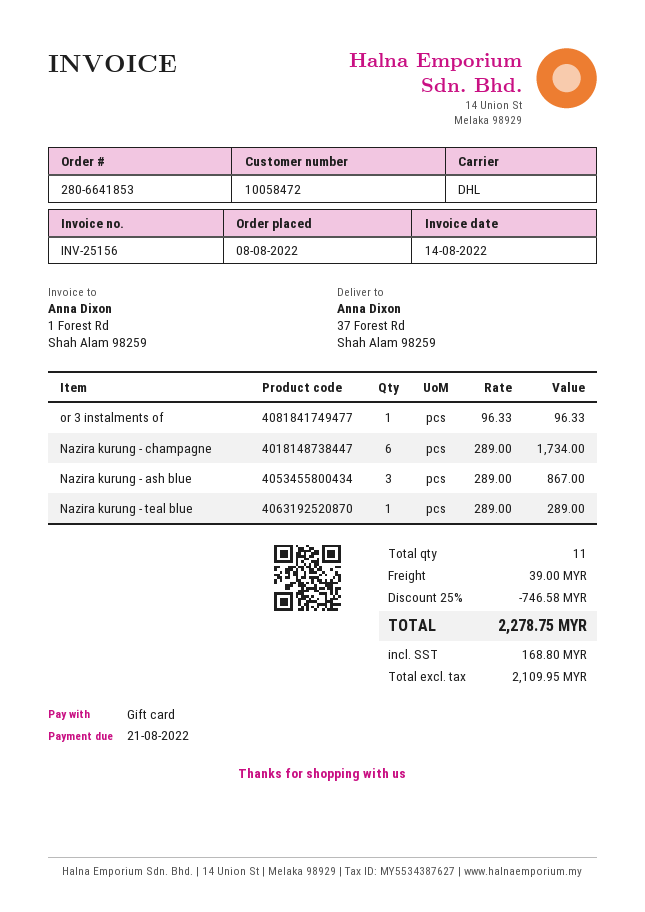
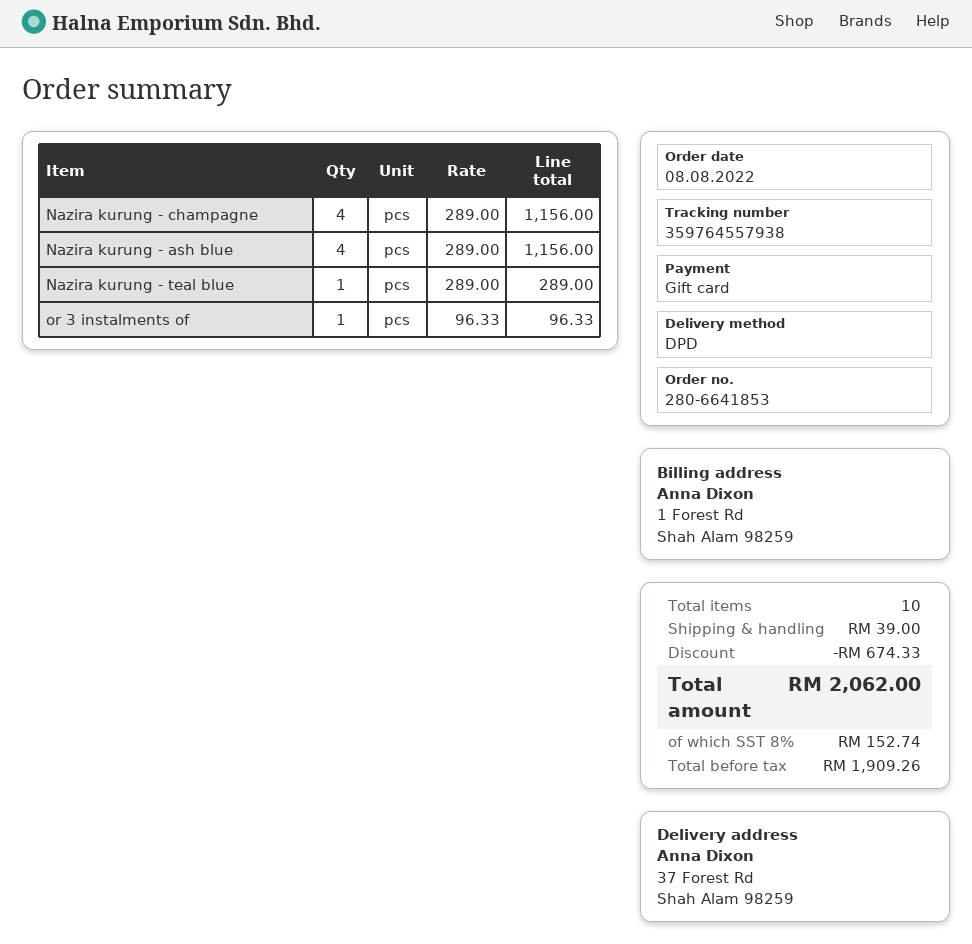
shipping method: DHL -> DPD
Nazira kurung - champagne: 6 x 289.00 = 1734.00 -> 4 x 289.00 = 1156.00
Nazira kurung - ash blue: 3 x 289.00 = 867.00 -> 4 x 289.00 = 1156.00
total quantity: 11 -> 10
discount: 746.58 -> 674.33
net: 2109.95 -> 1909.26
tax: 168.80 -> 152.74
total: 2278.75 -> 2062.00

